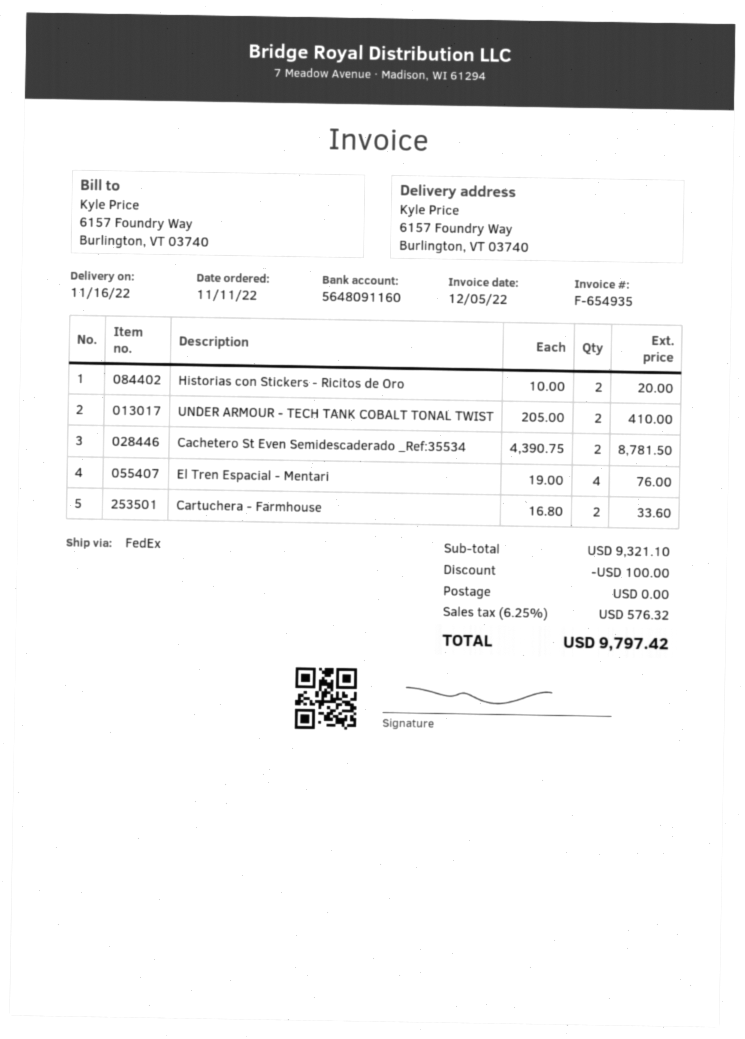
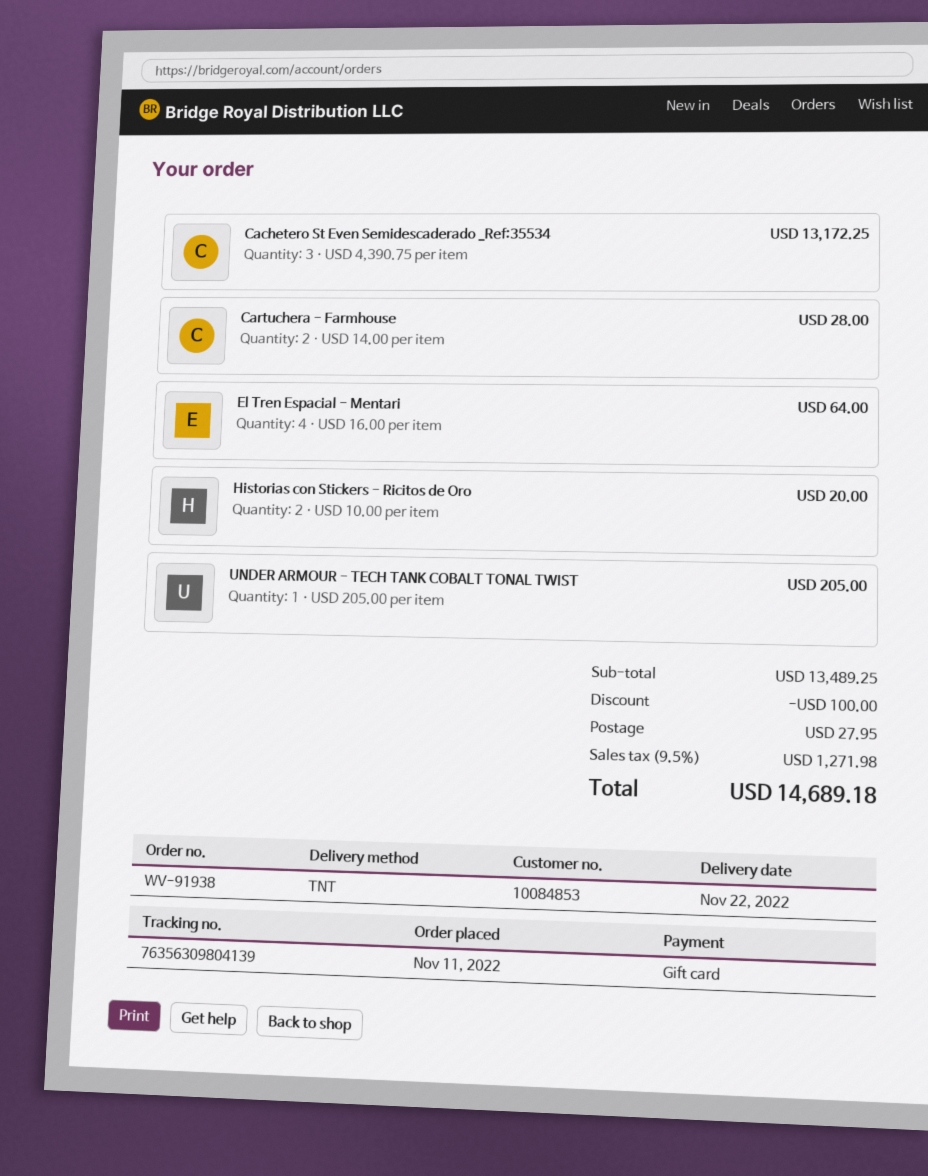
delivery date: 2022-11-16 -> 2022-11-22
shipping method: FedEx -> TNT
UNDER ARMOUR - TECH TANK COBALT TONAL TWIST: 2 x 205.00 = 410.00 -> 1 x 205.00 = 205.00
Cachetero St Even Semidescaderado _Ref:35534: 2 x 4390.75 = 8781.50 -> 3 x 4390.75 = 13172.25
El Tren Espacial - Mentari: 4 x 19.00 = 76.00 -> 4 x 16.00 = 64.00
Cartuchera - Farmhouse: 2 x 16.80 = 33.60 -> 2 x 14.00 = 28.00
subtotal: 9321.10 -> 13489.25
shipping: 0.00 -> 27.95
tax: 6.25% = 576.32 -> 9.5% = 1271.98
total: 9797.42 -> 14689.18

